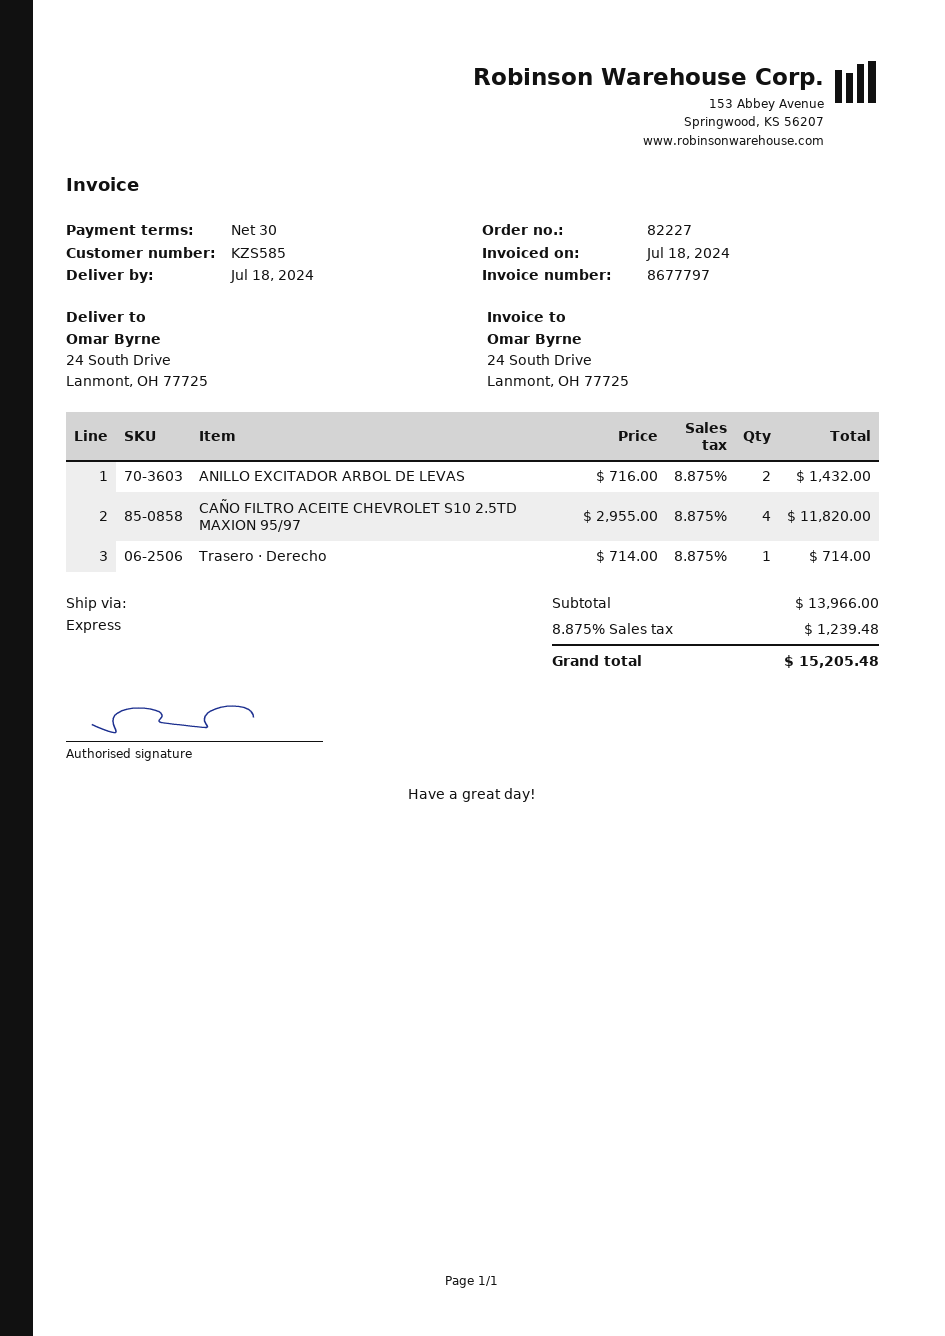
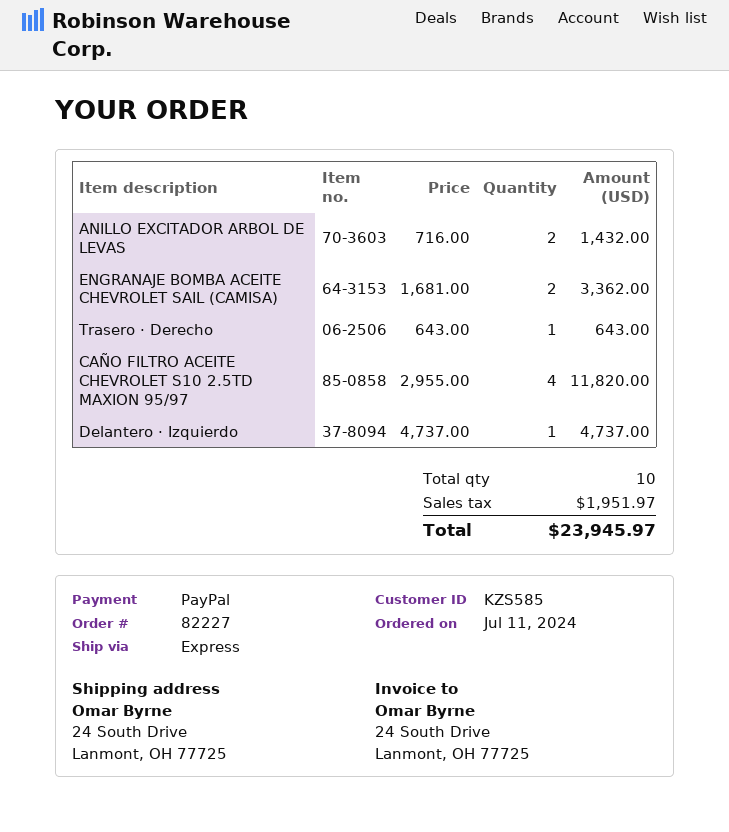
Trasero · Derecho: 1 x 714.00 = 714.00 -> 1 x 643.00 = 643.00
ENGRANAJE BOMBA ACEITE CHEVROLET SAIL (CAMISA): none -> 2 x 1681.00 = 3362.00
Delantero · Izquierdo: none -> 1 x 4737.00 = 4737.00
tax: 1239.48 -> 1951.97
total: 15205.48 -> 23945.97

